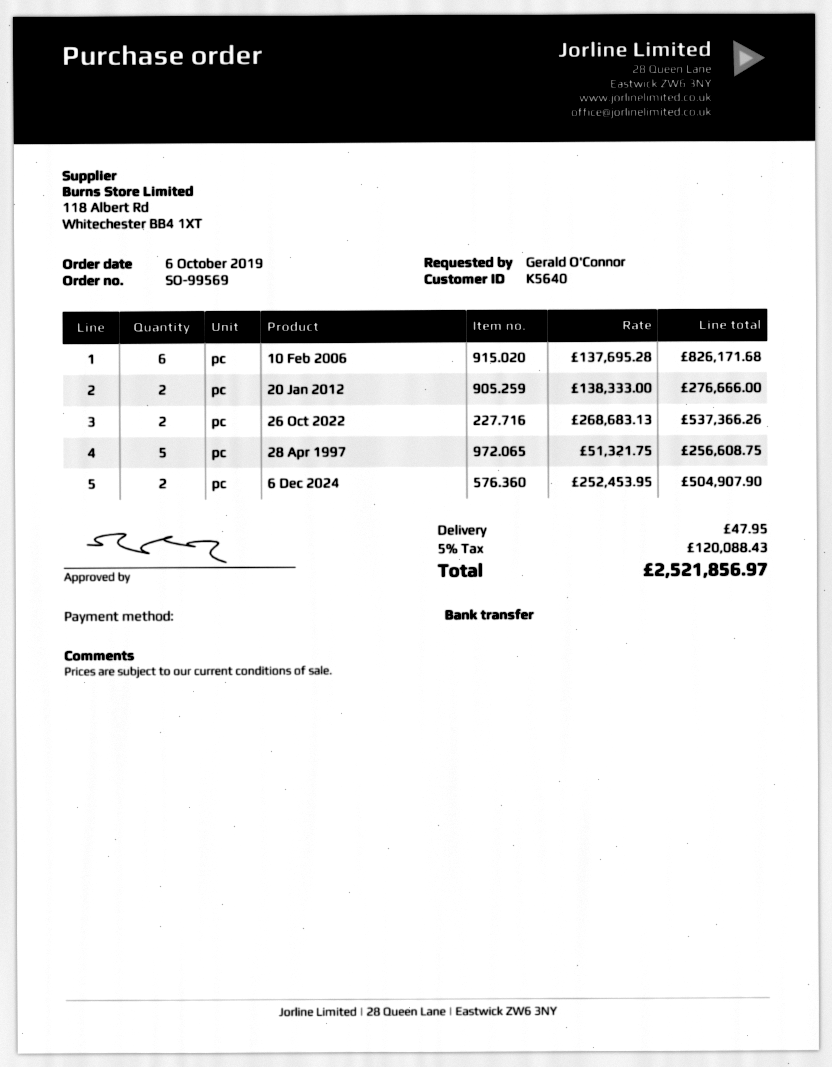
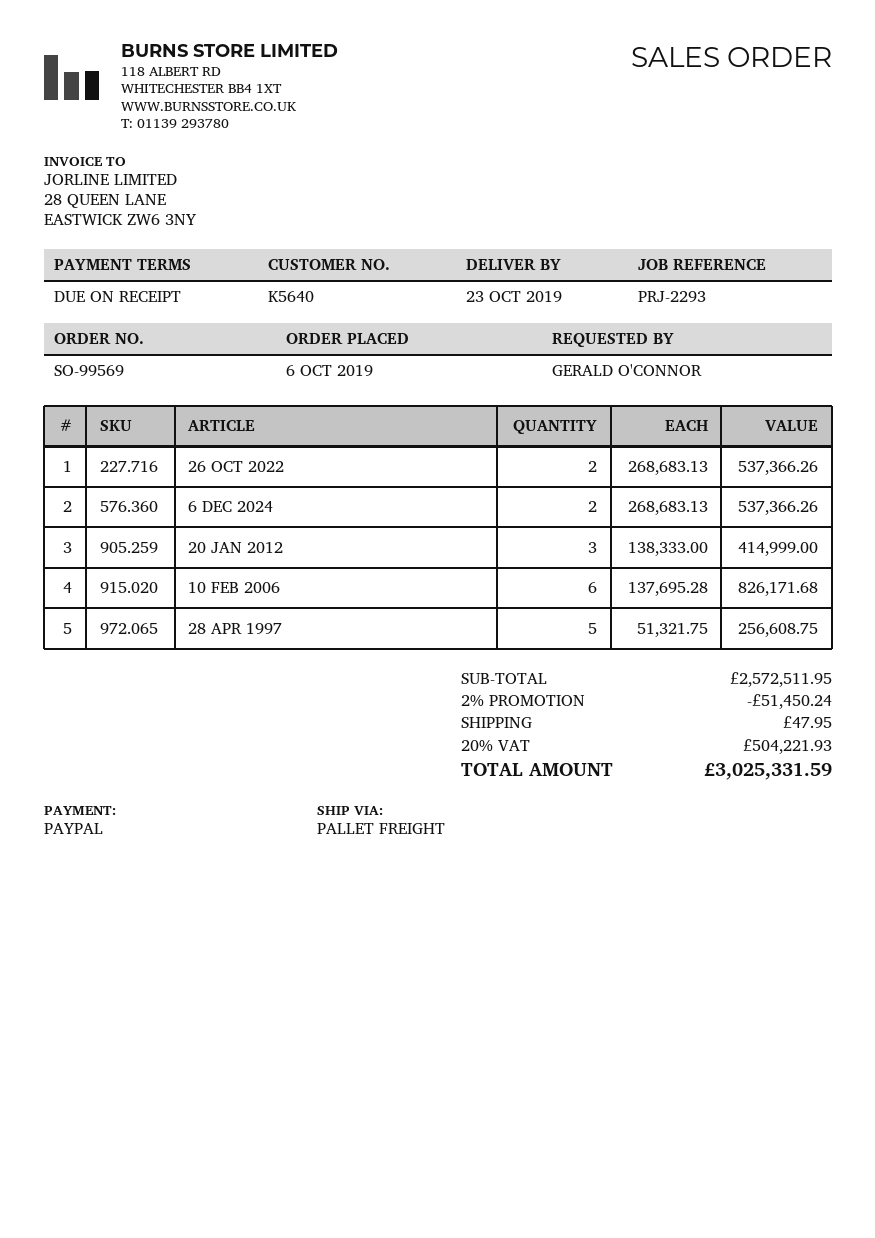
payment method: bank transfer -> PayPal
20 Jan 2012: 2 x 138333.00 = 276666.00 -> 3 x 138333.00 = 414999.00
6 Dec 2024: 2 x 252453.95 = 504907.90 -> 2 x 268683.13 = 537366.26
discount: none -> 2% = 51450.24
tax: 5% = 120088.43 -> 20% = 504221.93
total: 2521856.97 -> 3025331.59

